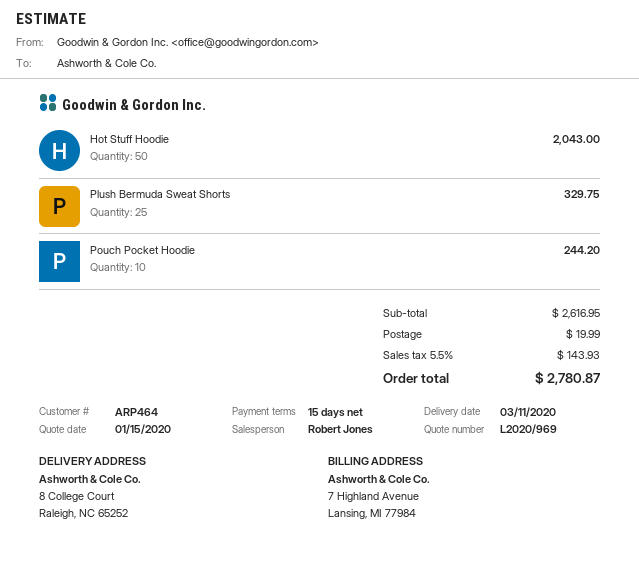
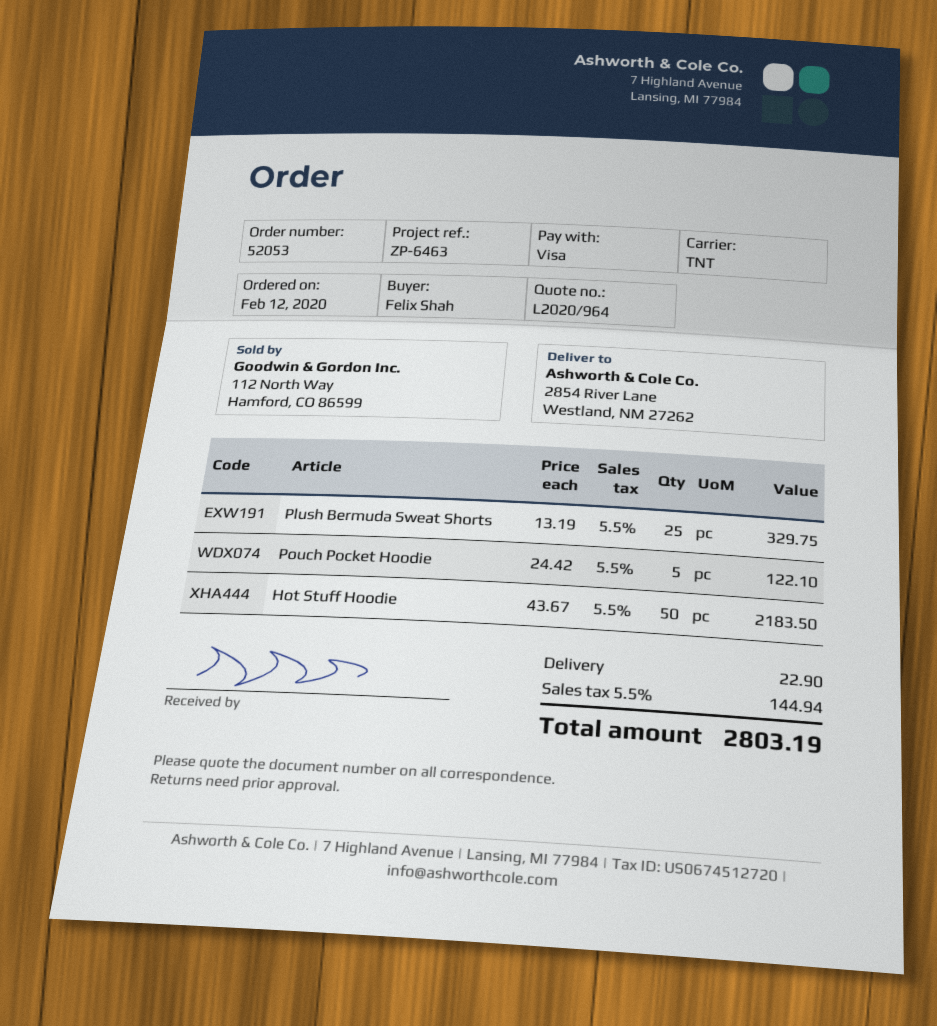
quote number: L2020/969 -> L2020/964
ship to: 8 College Court, Raleigh, NC 65252 -> 2854 River Lane, Westland, NM 27262
Hot Stuff Hoodie: 50 for 2043.00 -> 50 for 2183.50
Pouch Pocket Hoodie: 10 for 244.20 -> 5 for 122.10
shipping: 19.99 -> 22.90
tax: 5.5% = 143.93 -> 5.5% = 144.94
total: 2780.87 -> 2803.19

